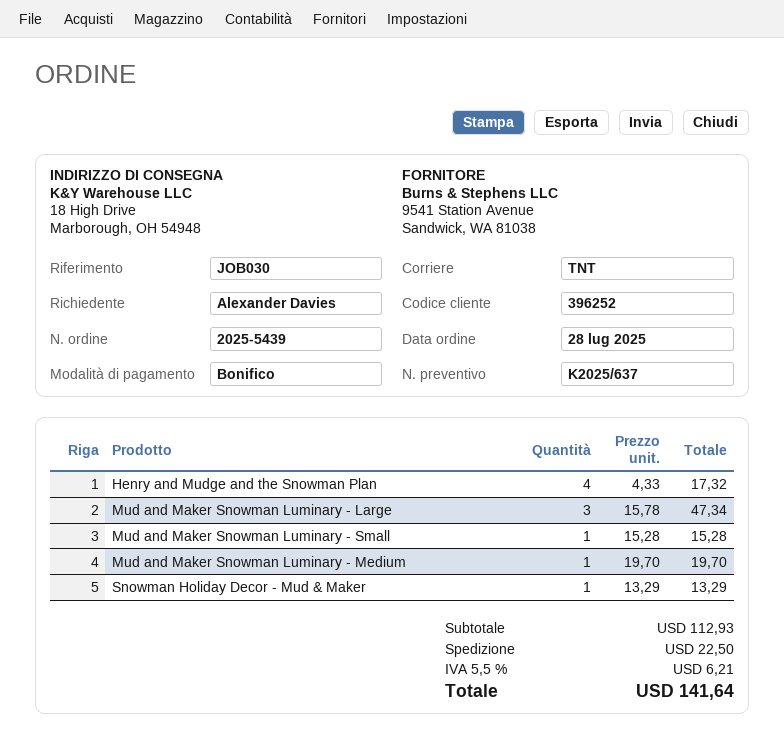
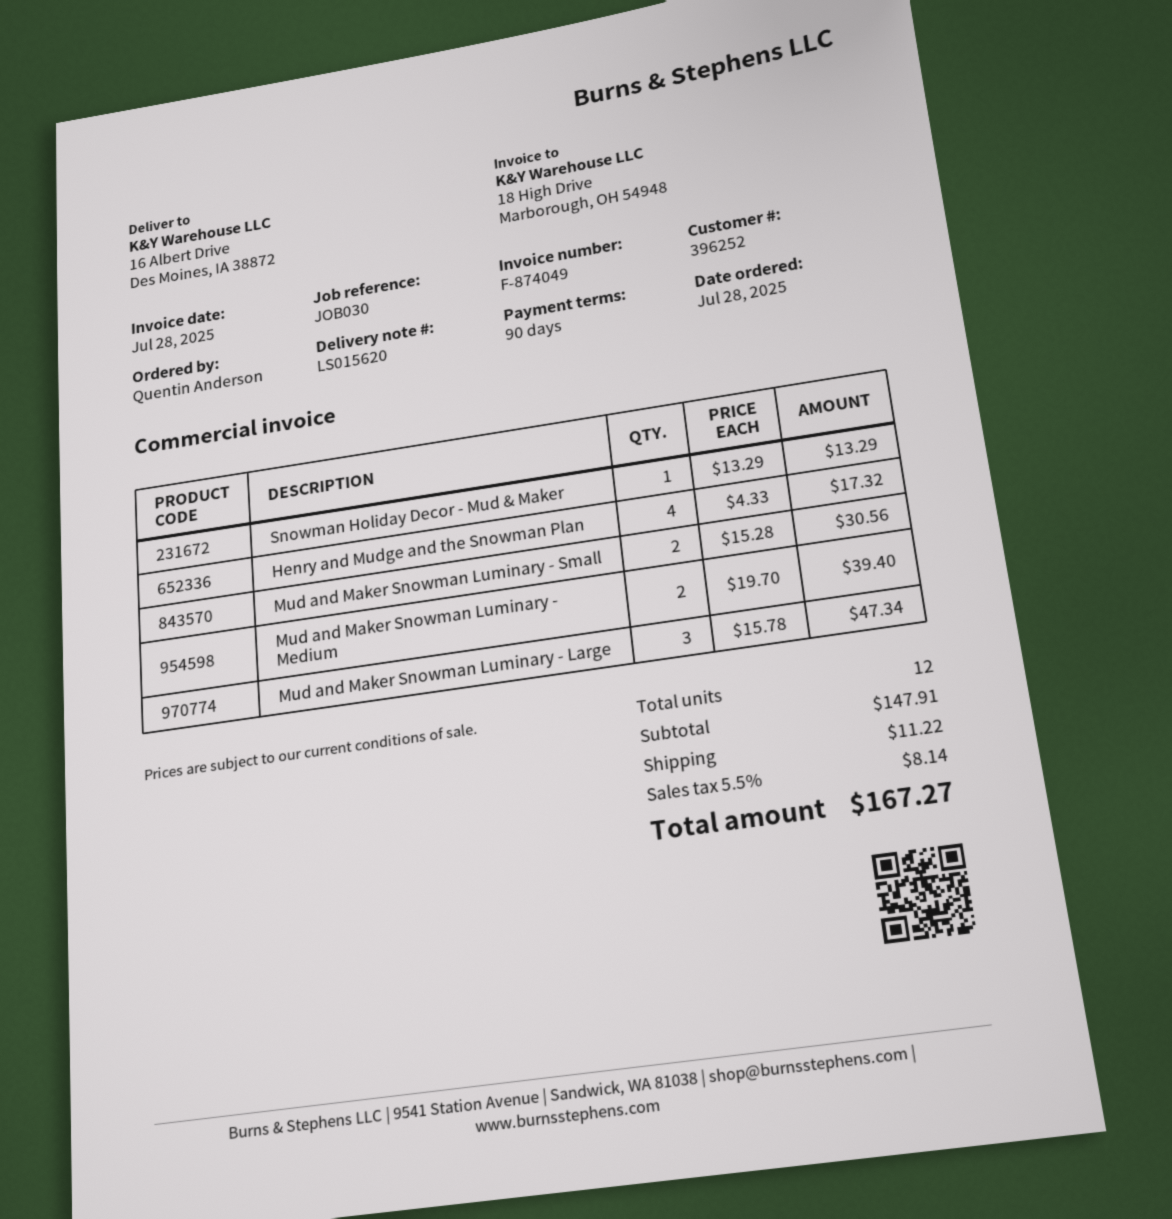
ordered by: Alexander Davies -> Quentin Anderson
ship to: 18 High Drive, Marborough, OH 54948 -> 16 Albert Drive, Des Moines, IA 38872
Mud and Maker Snowman Luminary - Small: 1 x 15.28 = 15.28 -> 2 x 15.28 = 30.56
Mud and Maker Snowman Luminary - Medium: 1 x 19.70 = 19.70 -> 2 x 19.70 = 39.40
subtotal: 112.93 -> 147.91
shipping: 22.50 -> 11.22
tax: 5.5% = 6.21 -> 5.5% = 8.14
total: 141.64 -> 167.27

